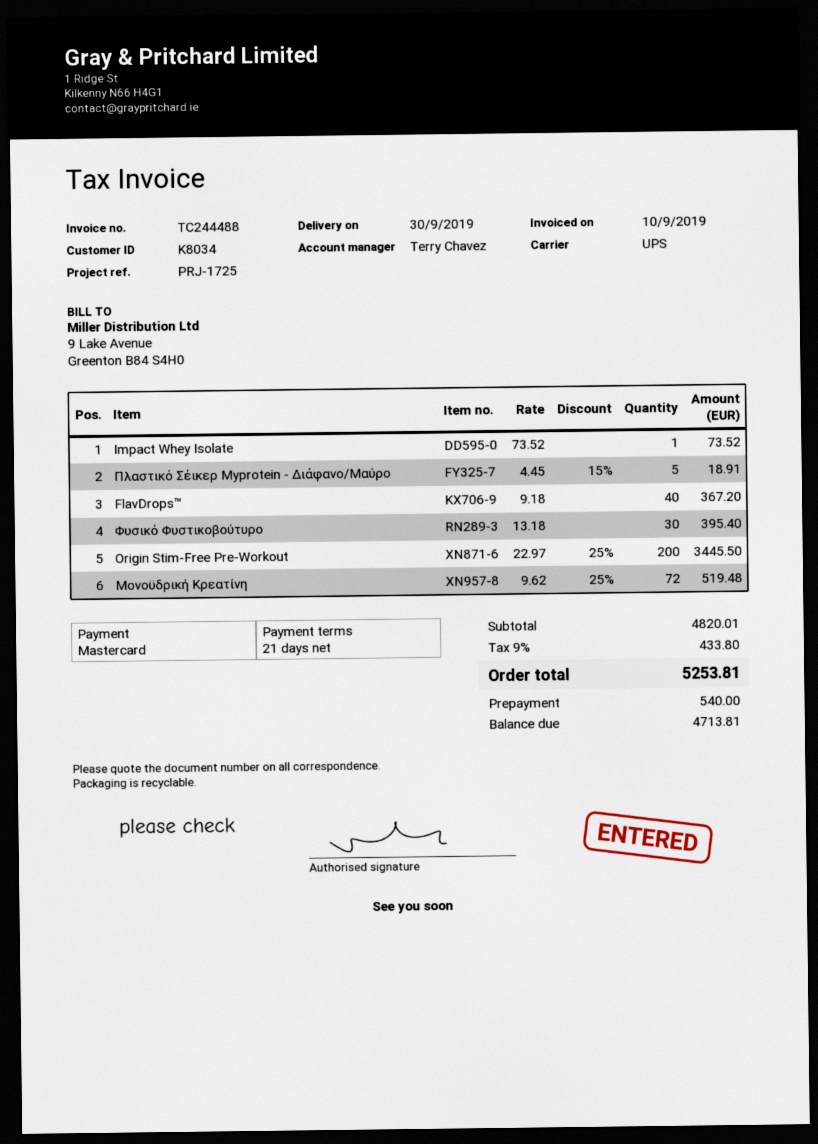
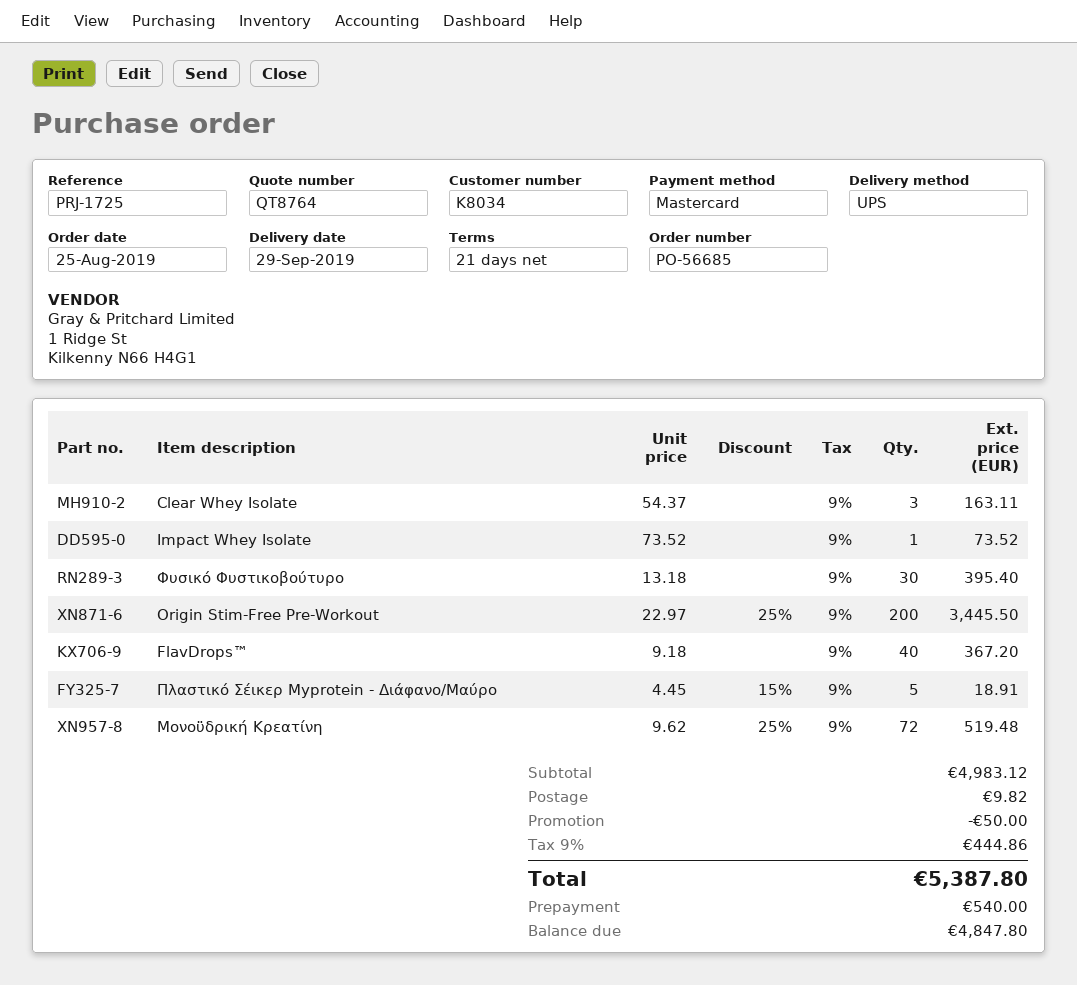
delivery date: 2019-09-30 -> 2019-09-29
Clear Whey Isolate: none -> 3 x 54.37 = 163.11
subtotal: 4820.01 -> 4983.12
discount: none -> 50.00
shipping: none -> 9.82
tax: 9% = 433.80 -> 9% = 444.86
total: 5253.81 -> 5387.80
balance: 4713.81 -> 4847.80

